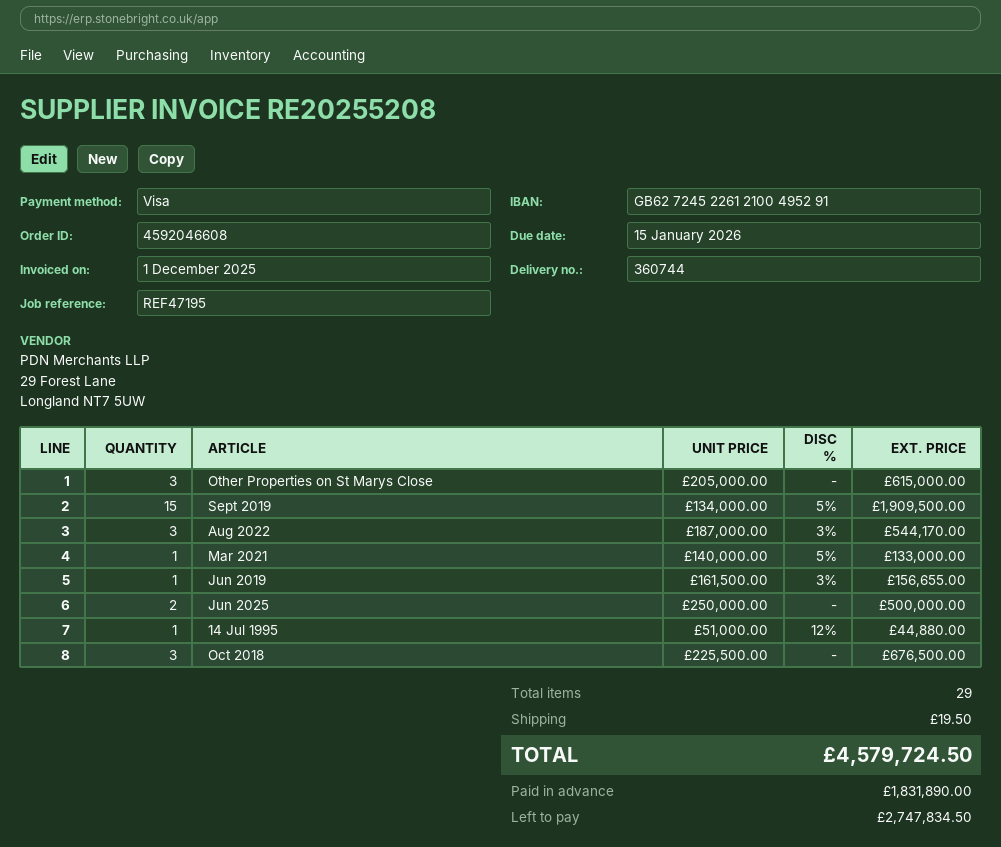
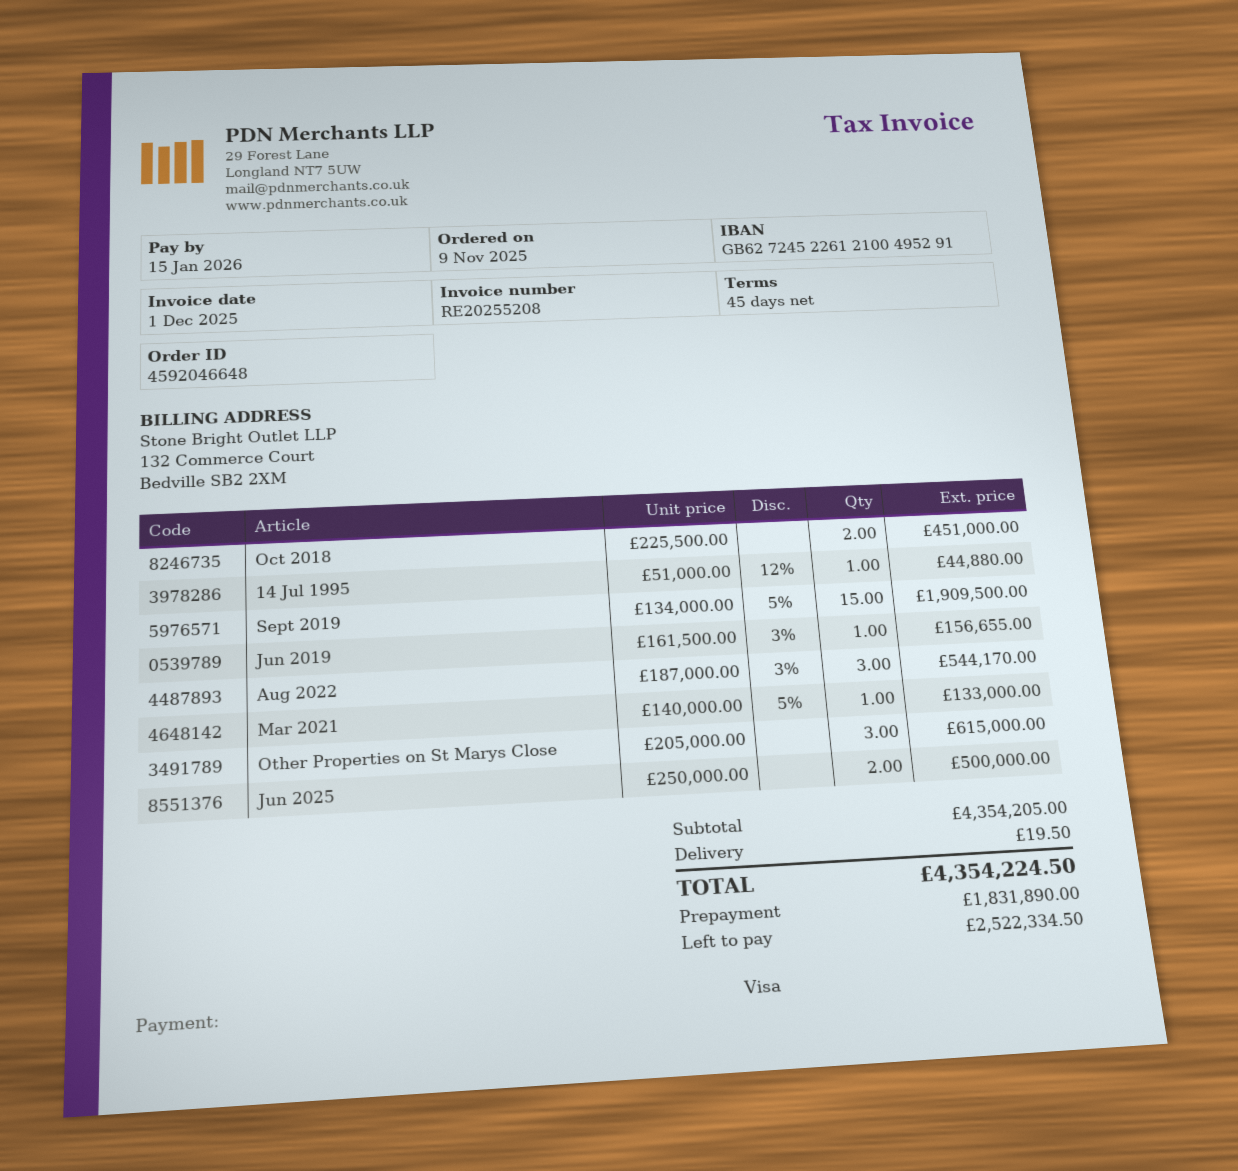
order number: 4592046608 -> 4592046648
Oct 2018: 3 x 225500.00 = 676500.00 -> 2 x 225500.00 = 451000.00
total: 4579724.50 -> 4354224.50
balance: 2747834.50 -> 2522334.50

